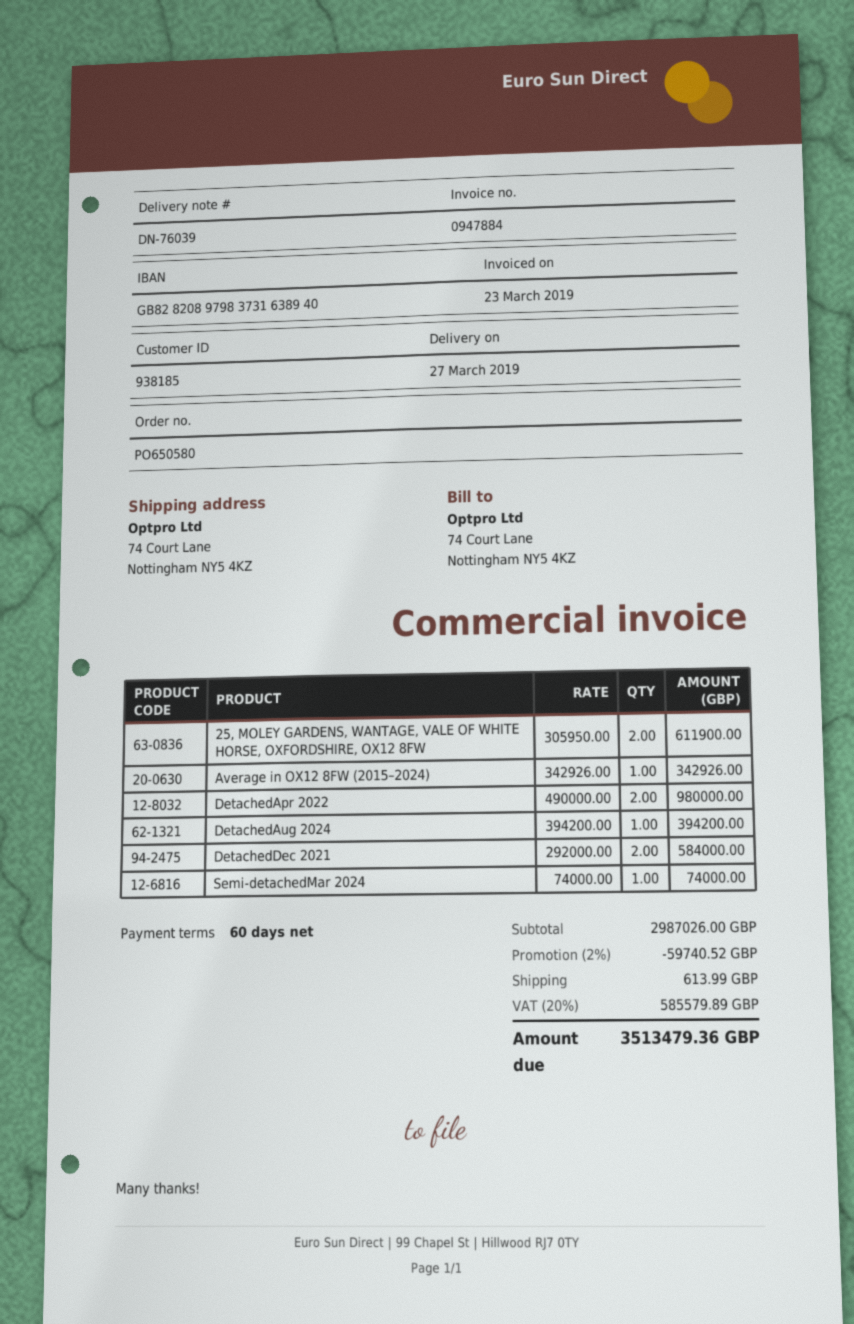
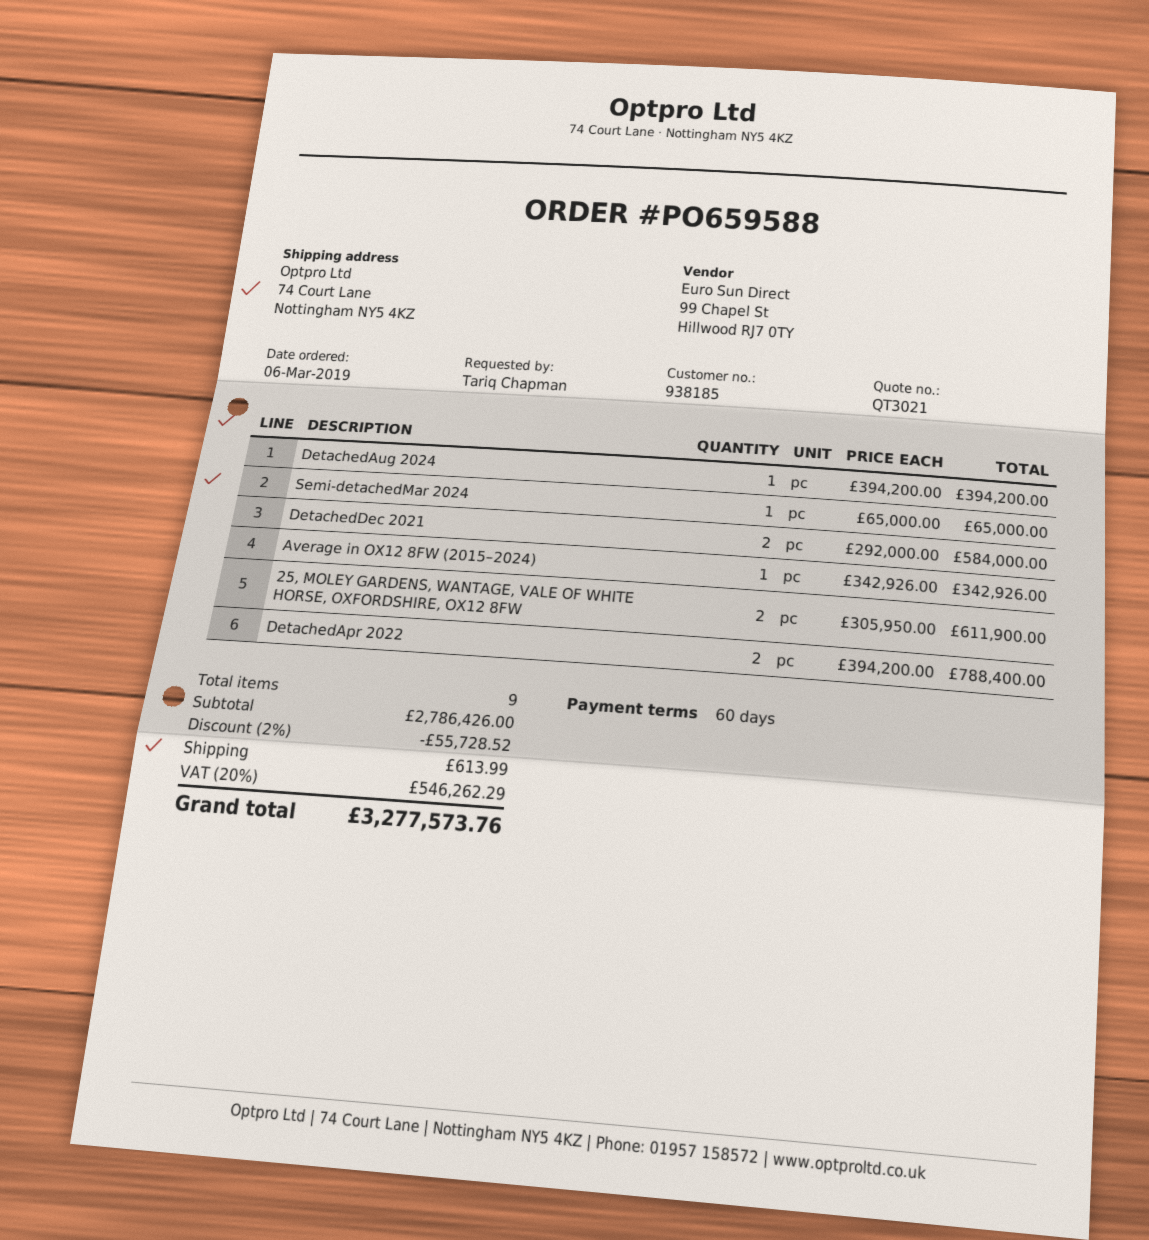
order number: PO650580 -> PO659588
DetachedApr 2022: 2 x 490000.00 = 980000.00 -> 2 x 394200.00 = 788400.00
Semi-detachedMar 2024: 1 x 74000.00 = 74000.00 -> 1 x 65000.00 = 65000.00
subtotal: 2987026.00 -> 2786426.00
discount: 2% = 59740.52 -> 2% = 55728.52
tax: 20% = 585579.89 -> 20% = 546262.29
total: 3513479.36 -> 3277573.76

